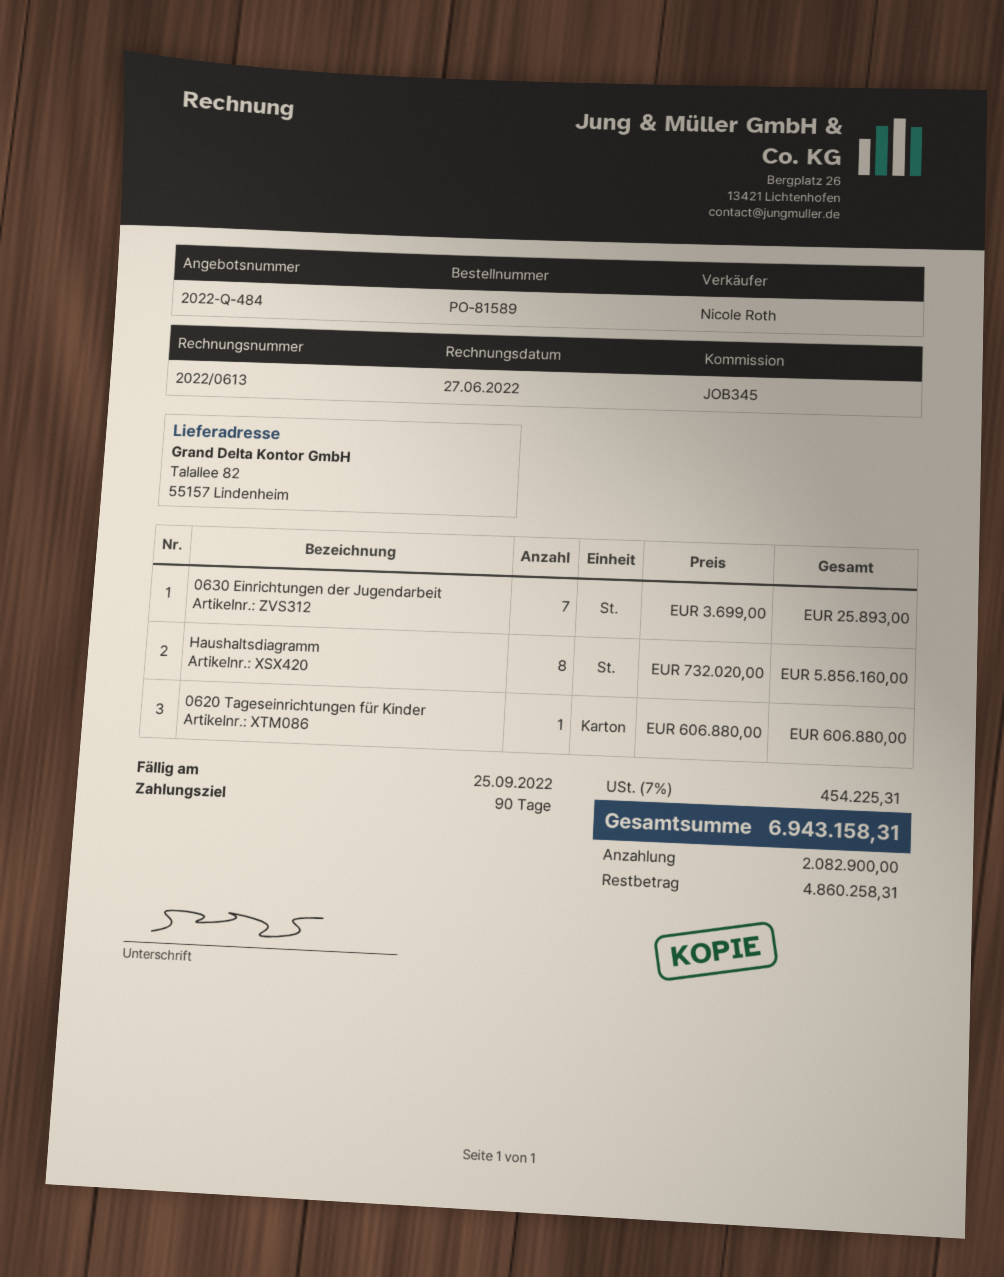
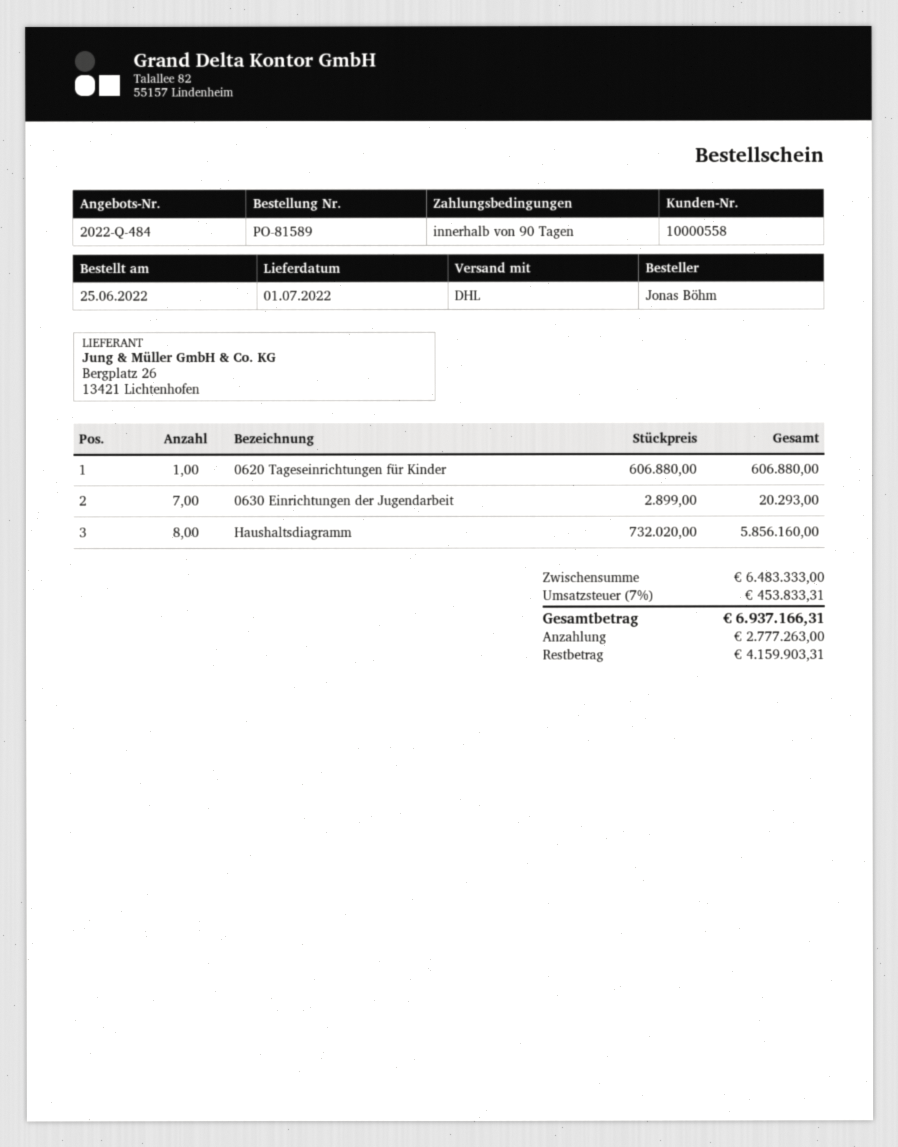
0630 Einrichtungen der Jugendarbeit: 7 x 3699.00 = 25893.00 -> 7 x 2899.00 = 20293.00
tax: 7% = 454225.31 -> 7% = 453833.31
total: 6943158.31 -> 6937166.31
deposit: 2082900.00 -> 2777263.00
balance: 4860258.31 -> 4159903.31

